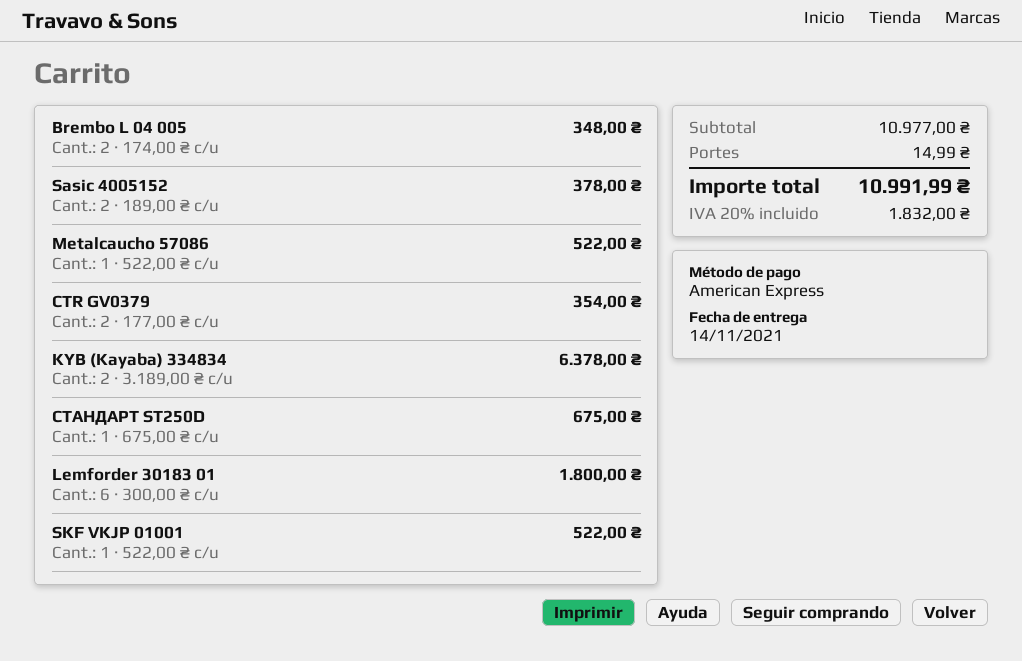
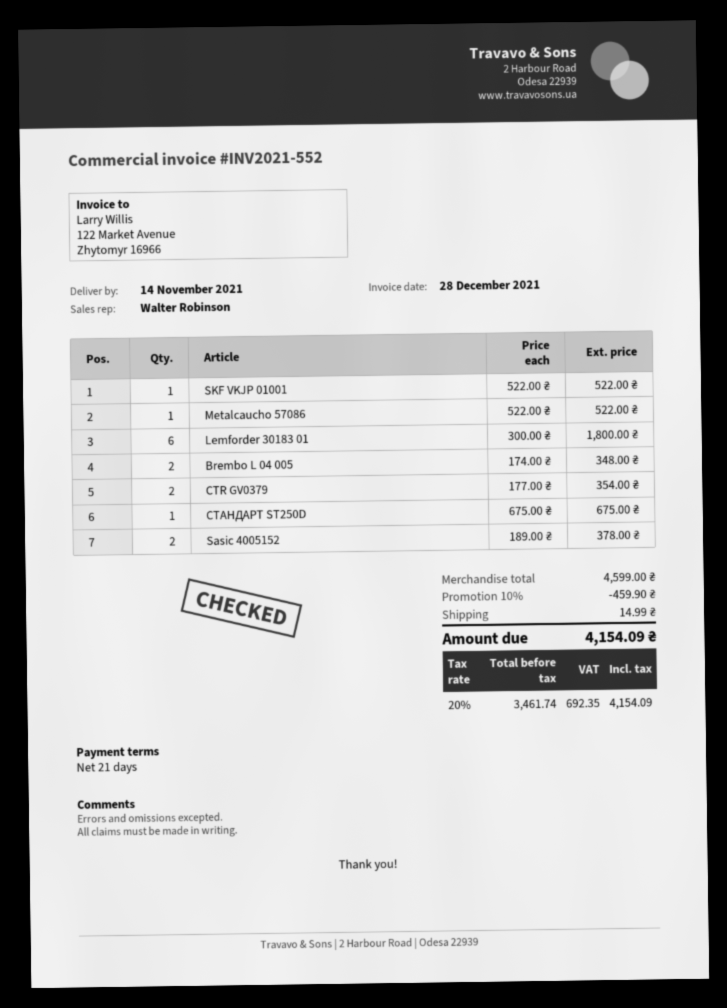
KYB (Kayaba) 334834: 2 x 3189.00 = 6378.00 -> none
subtotal: 10977.00 -> 4599.00
discount: none -> 10% = 459.90
tax: 20% = 1832.00 -> 20% = 692.35
total: 10991.99 -> 4154.09

